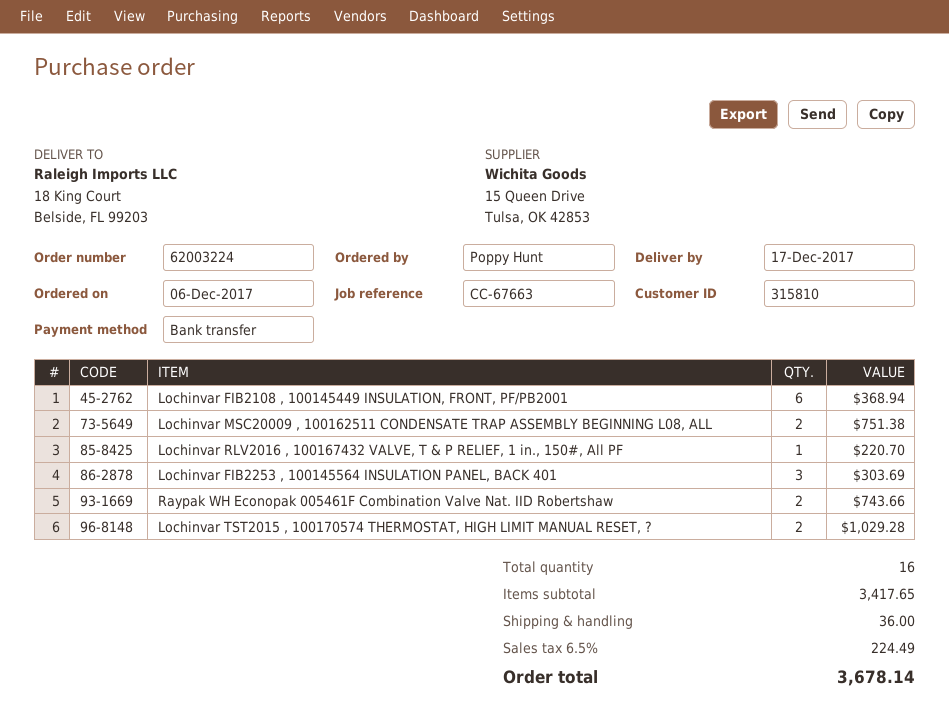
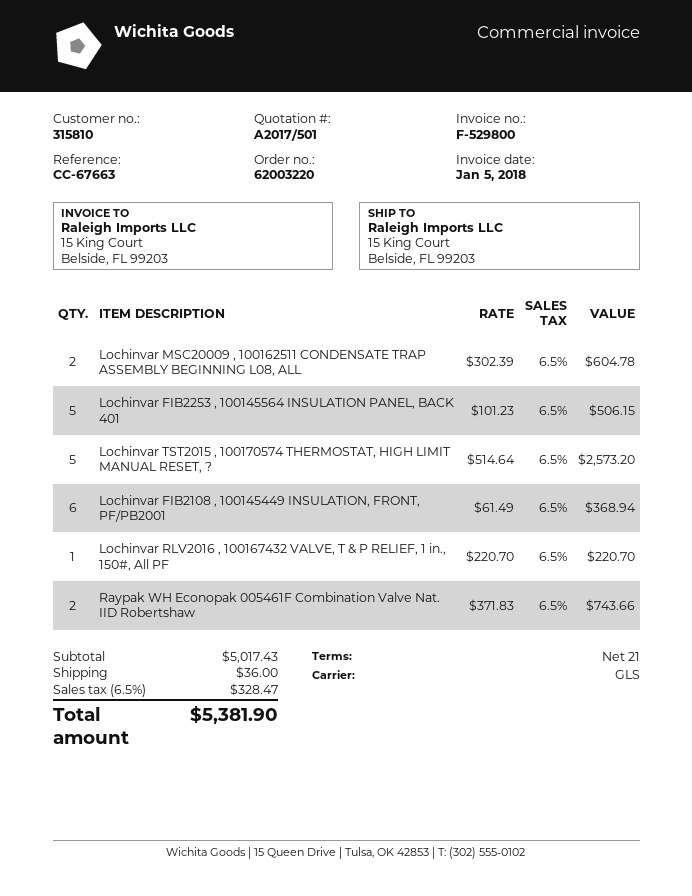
order number: 62003224 -> 62003220
ship to: 18 King Court, Belside, FL 99203 -> 15 King Court, Belside, FL 99203
Lochinvar MSC20009 , 100162511 CONDENSATE TRAP ASSEMBLY BEGINNING L08, ALL: 2 for 751.38 -> 2 for 604.78
Lochinvar FIB2253 , 100145564 INSULATION PANEL, BACK 401: 3 for 303.69 -> 5 for 506.15
Lochinvar TST2015 , 100170574 THERMOSTAT, HIGH LIMIT MANUAL RESET, ?: 2 for 1029.28 -> 5 for 2573.20
subtotal: 3417.65 -> 5017.43
tax: 6.5% = 224.49 -> 6.5% = 328.47
total: 3678.14 -> 5381.90

